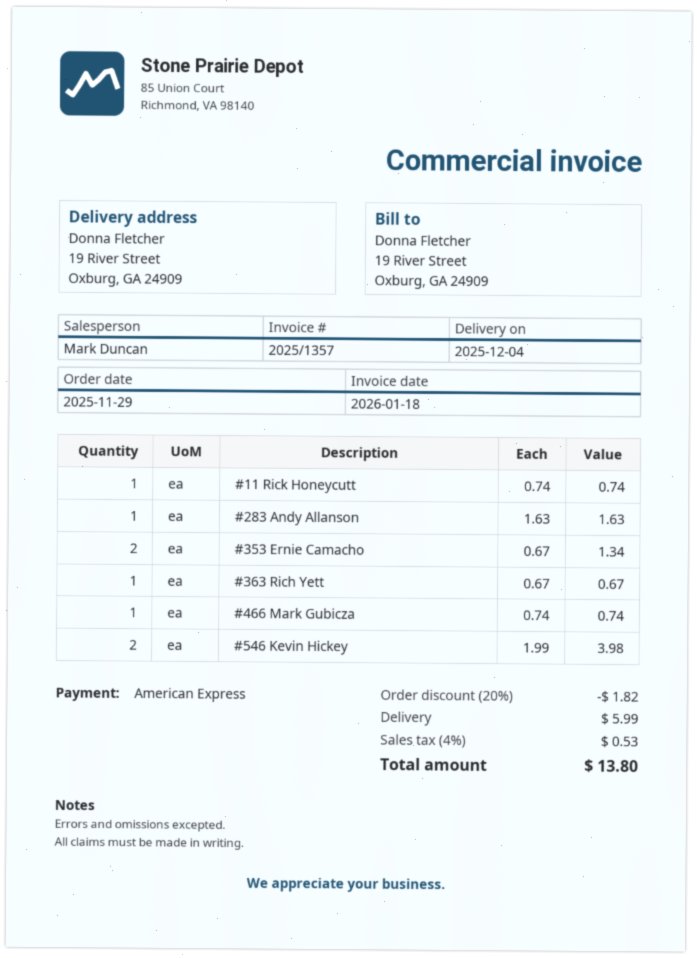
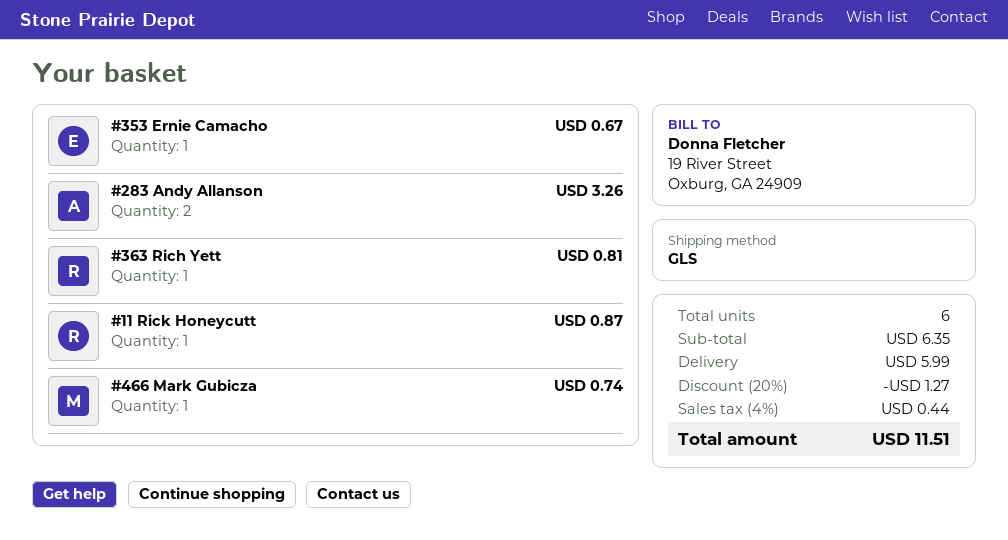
#11 Rick Honeycutt: 1 for 0.74 -> 1 for 0.87
#283 Andy Allanson: 1 for 1.63 -> 2 for 3.26
#353 Ernie Camacho: 2 for 1.34 -> 1 for 0.67
#363 Rich Yett: 1 for 0.67 -> 1 for 0.81
#546 Kevin Hickey: 2 for 3.98 -> none
discount: 20% = 1.82 -> 20% = 1.27
tax: 4% = 0.53 -> 4% = 0.44
total: 13.80 -> 11.51

